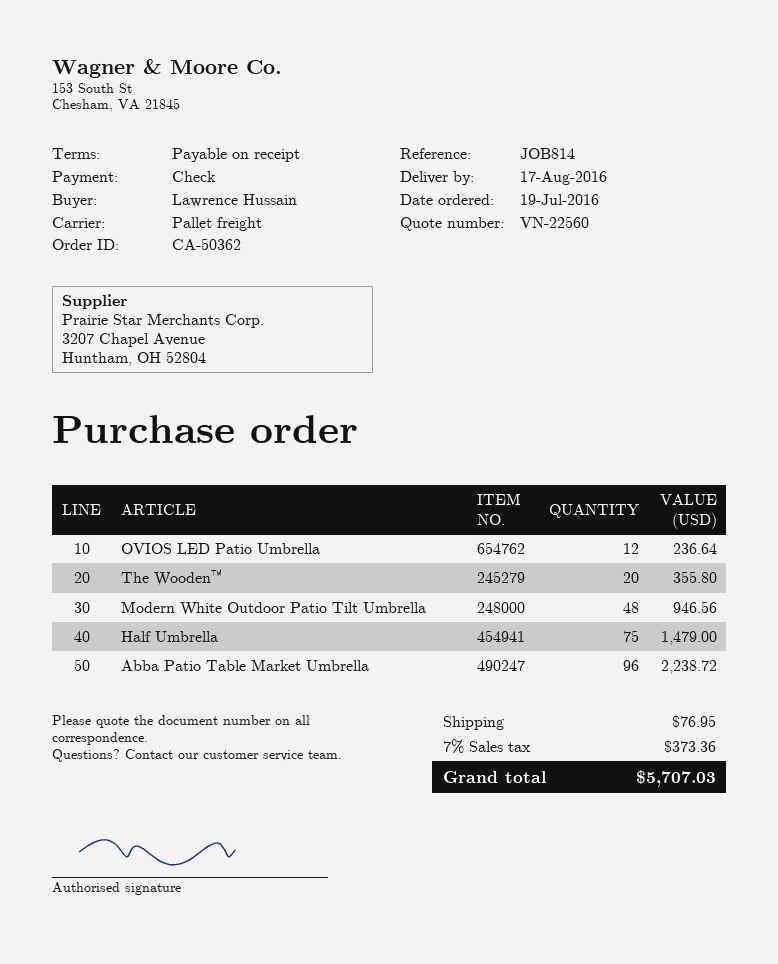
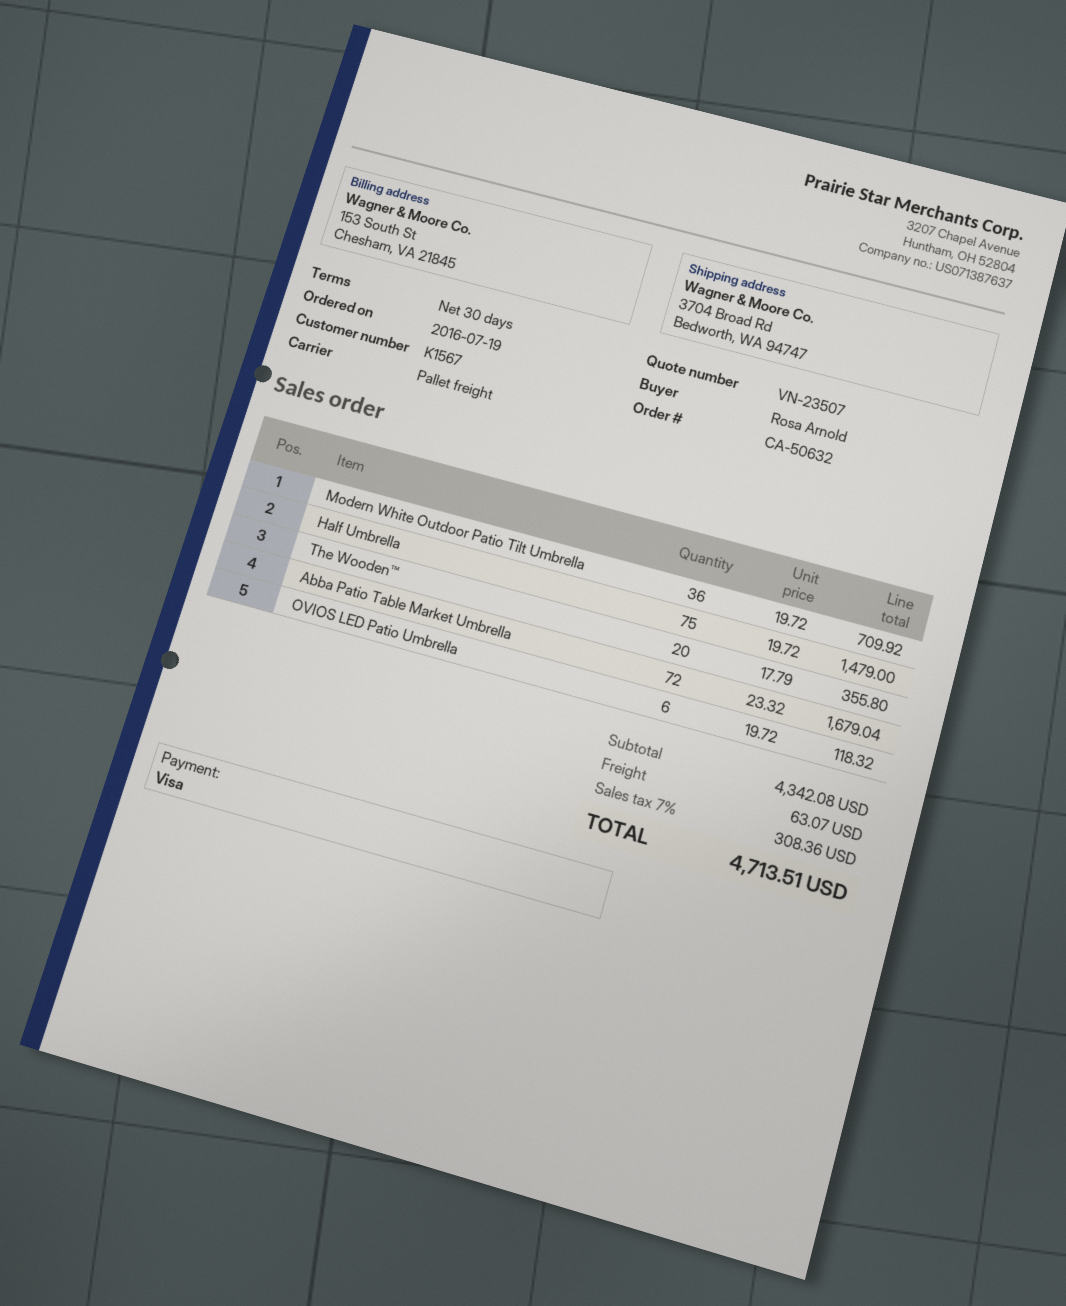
quote number: VN-22560 -> VN-23507
order number: CA-50362 -> CA-50632
payment terms: on receipt -> 30 days
ordered by: Lawrence Hussain -> Rosa Arnold
payment method: cheque -> Visa
OVIOS LED Patio Umbrella: 12 for 236.64 -> 6 for 118.32
Modern White Outdoor Patio Tilt Umbrella: 48 for 946.56 -> 36 for 709.92
Abba Patio Table Market Umbrella: 96 for 2238.72 -> 72 for 1679.04
shipping: 76.95 -> 63.07
tax: 7% = 373.36 -> 7% = 308.36
total: 5707.03 -> 4713.51

